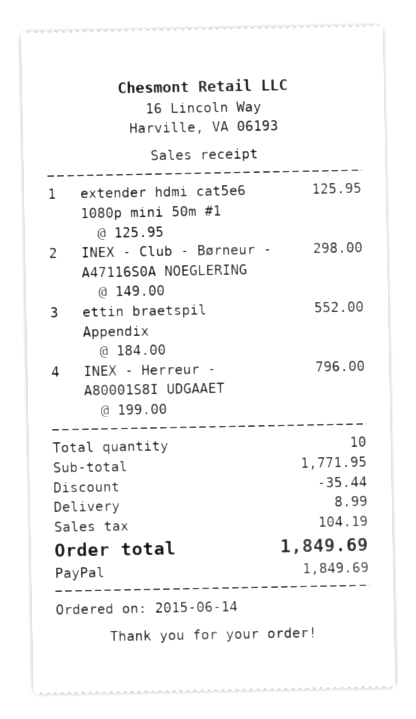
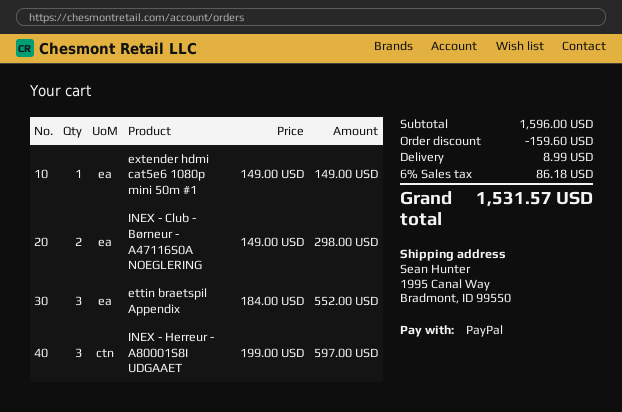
extender hdmi cat5e6 1080p mini 50m #1: 1 x 125.95 = 125.95 -> 1 x 149.00 = 149.00
INEX - Herreur - A80001S8I UDGAAET: 4 x 199.00 = 796.00 -> 3 x 199.00 = 597.00
subtotal: 1771.95 -> 1596.00
discount: 35.44 -> 159.60
tax: 104.19 -> 86.18
total: 1849.69 -> 1531.57

